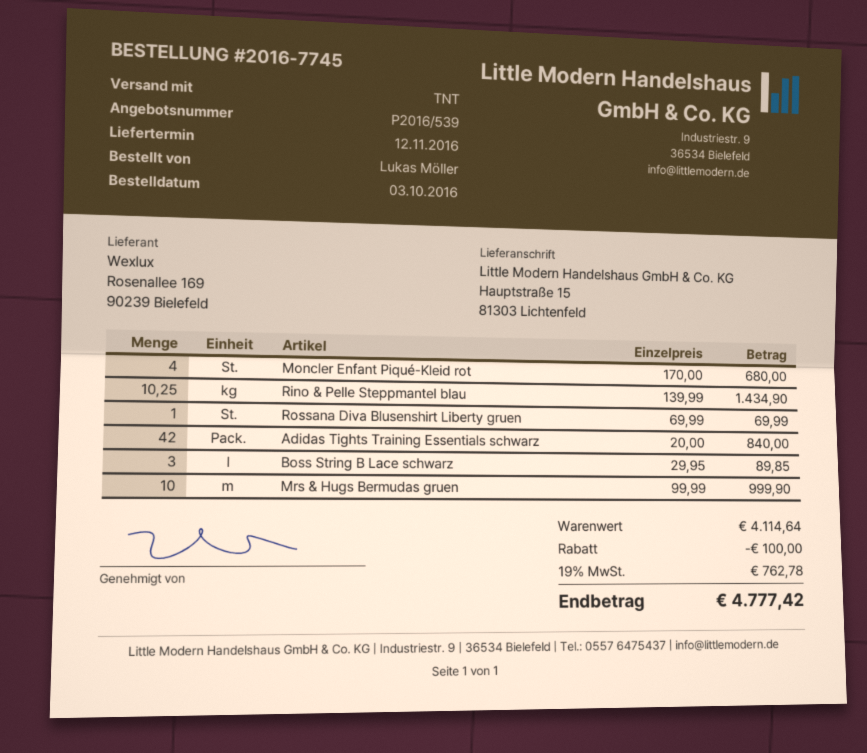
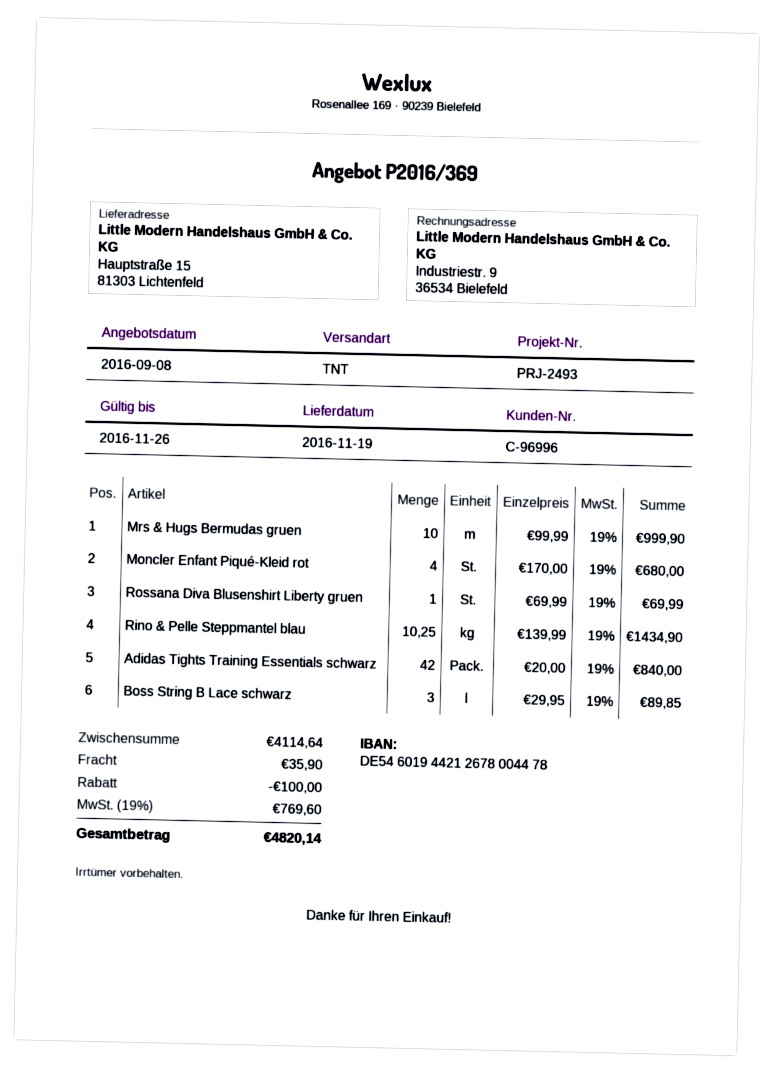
quote number: P2016/539 -> P2016/369
delivery date: 2016-11-12 -> 2016-11-19
shipping: none -> 35.90
tax: 19% = 762.78 -> 19% = 769.60
total: 4777.42 -> 4820.14

